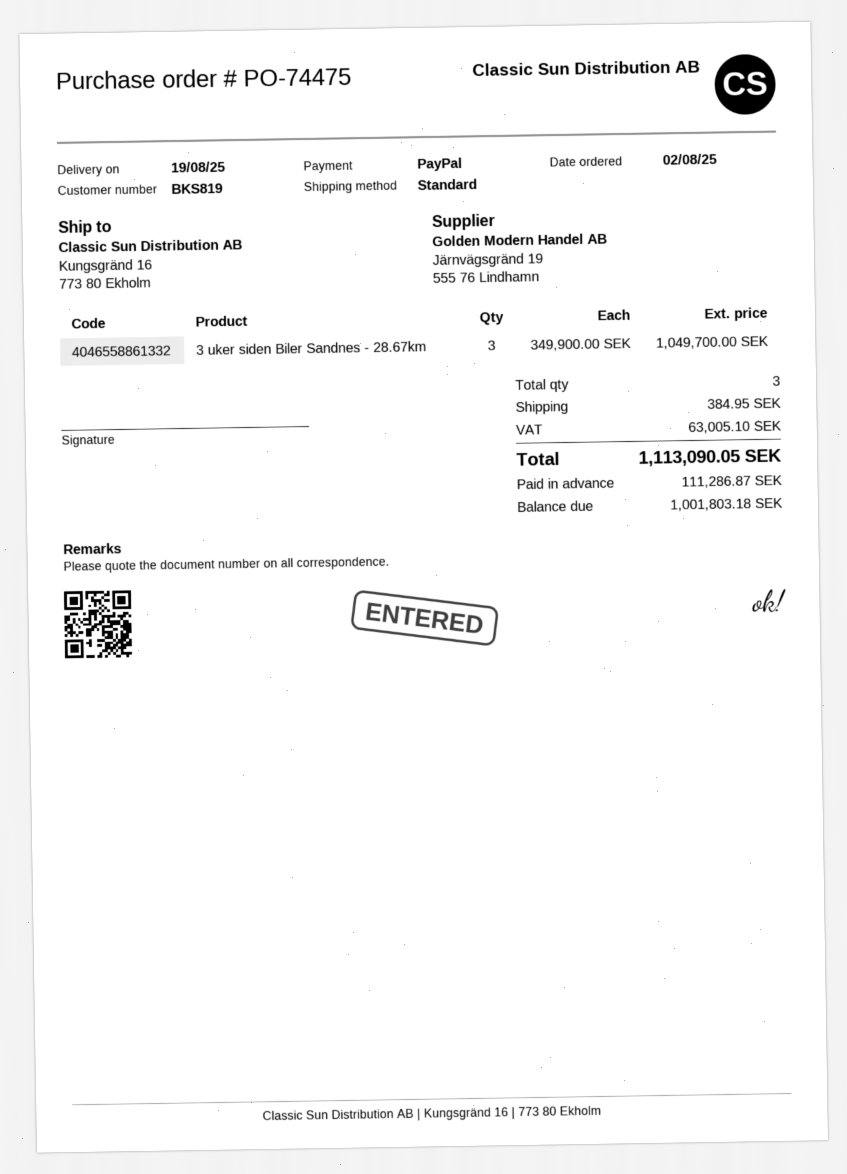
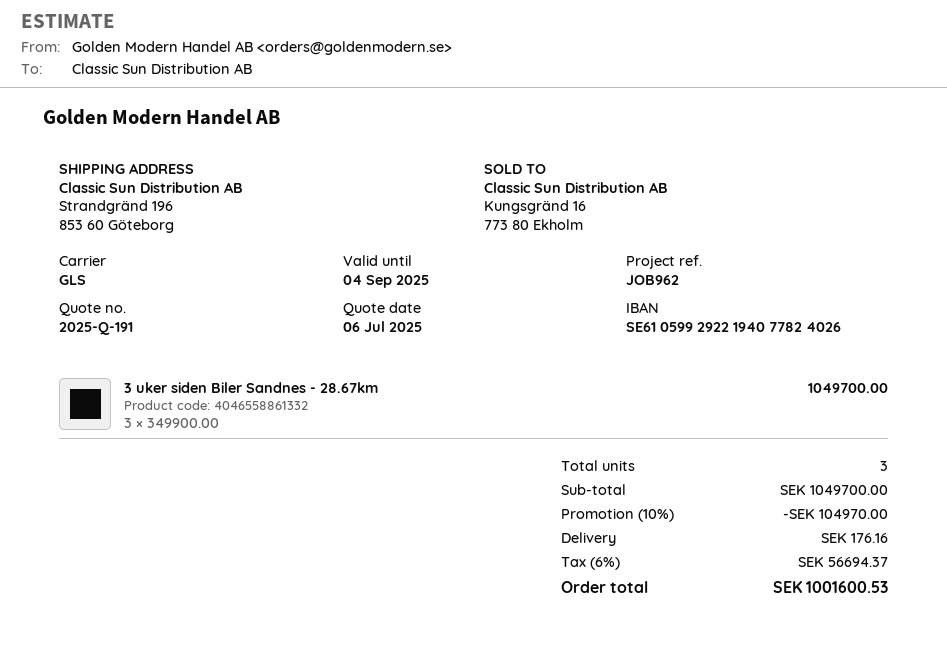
shipping method: standard -> GLS
ship to: Kungsgränd 16, 773 80 Ekholm -> Strandgränd 196, 853 60 Göteborg
discount: none -> 10% = 104970.00
shipping: 384.95 -> 176.16
tax: 63005.10 -> 56694.37
total: 1113090.05 -> 1001600.53

